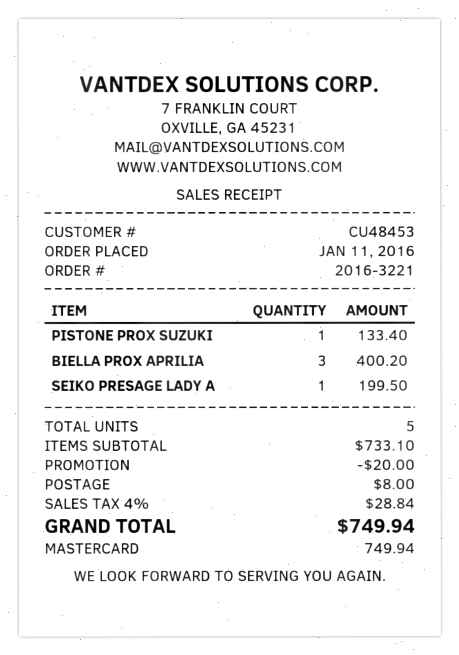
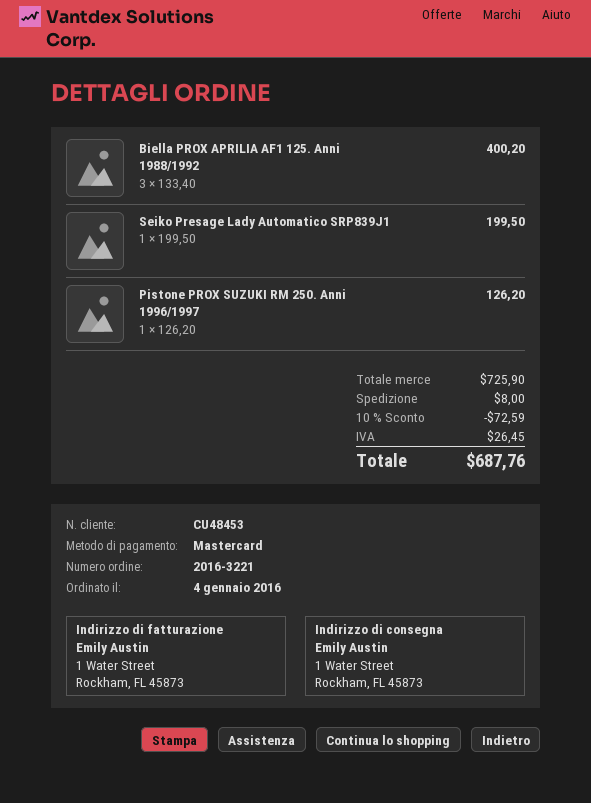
order date: 2016-01-11 -> 2016-01-04
PISTONE PROX SUZUKI: 1 for 133.40 -> 1 for 126.20
subtotal: 733.10 -> 725.90
discount: 20.00 -> 72.59
tax: 28.84 -> 26.45
total: 749.94 -> 687.76

